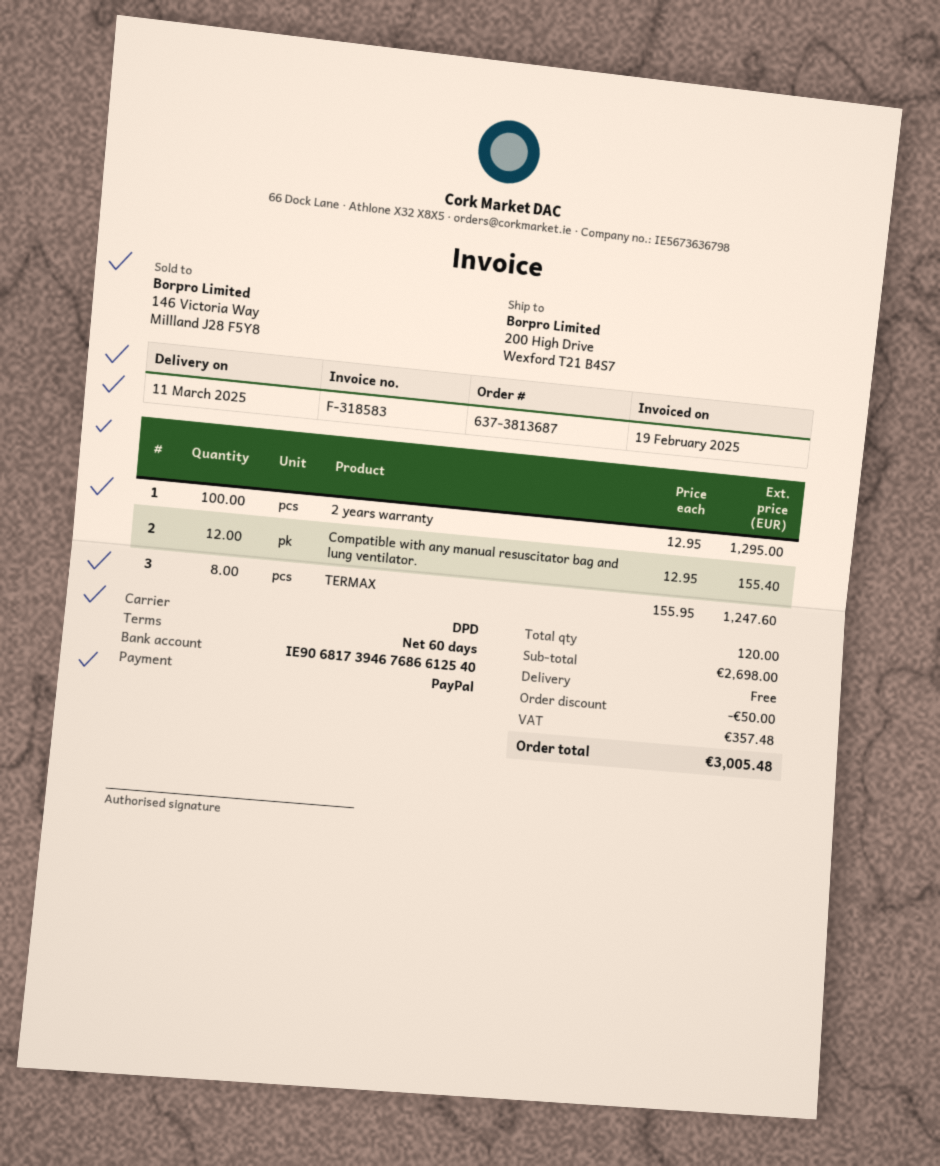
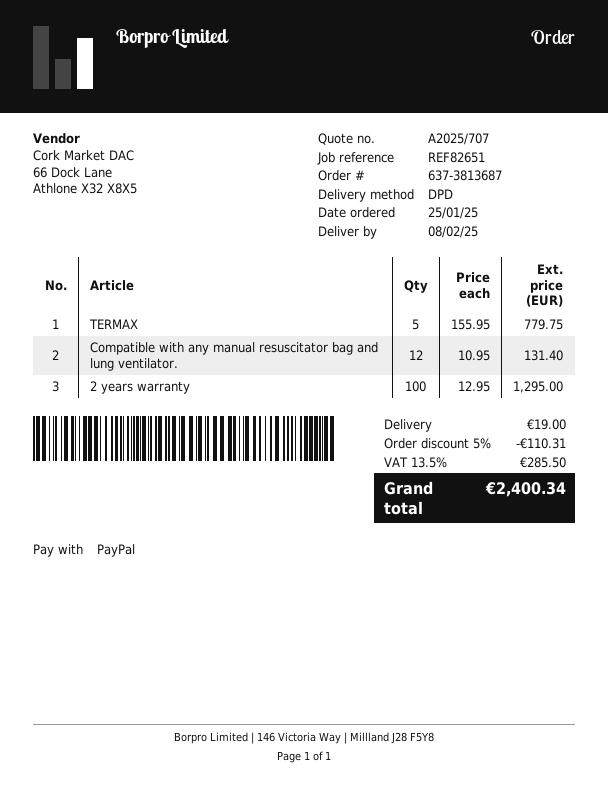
delivery date: 2025-03-11 -> 2025-02-08
Compatible with any manual resuscitator bag and lung ventilator.: 12 x 12.95 = 155.40 -> 12 x 10.95 = 131.40
TERMAX: 8 x 155.95 = 1247.60 -> 5 x 155.95 = 779.75
discount: 50.00 -> 110.31
shipping: 0.00 -> 19.00
tax: 357.48 -> 285.50
total: 3005.48 -> 2400.34

